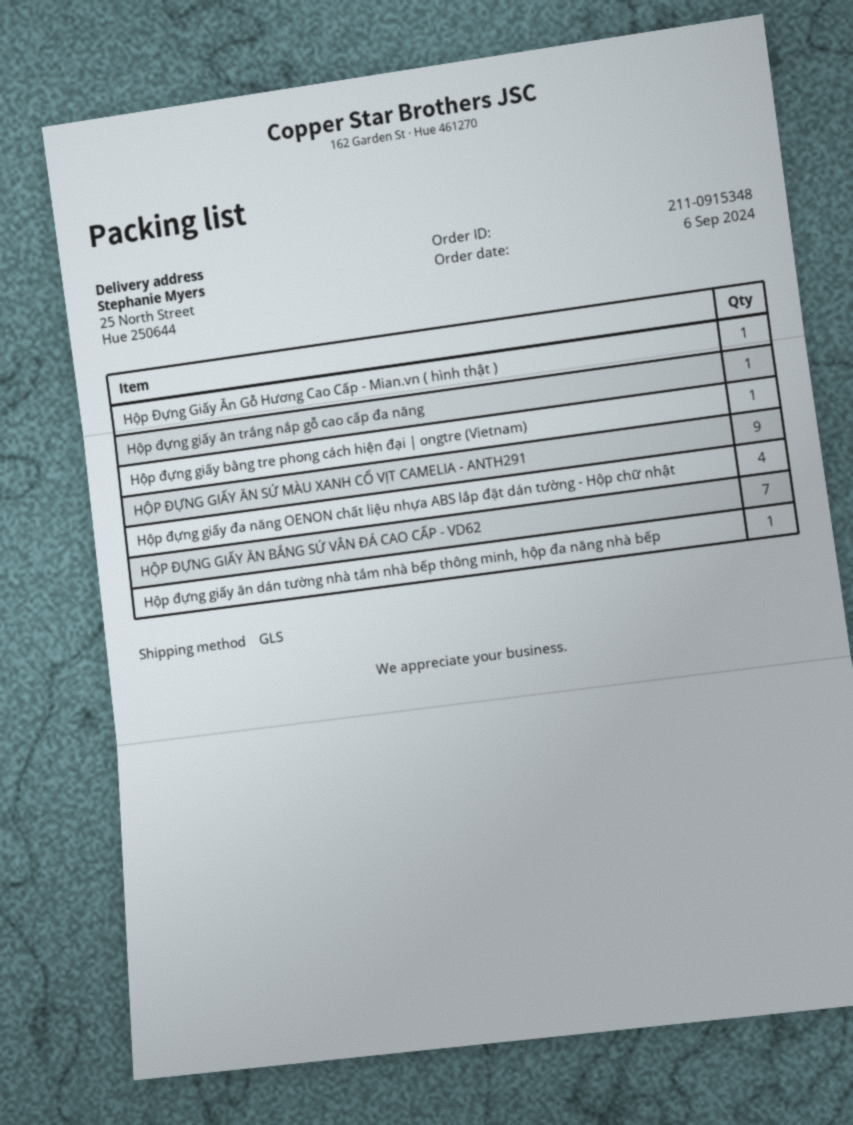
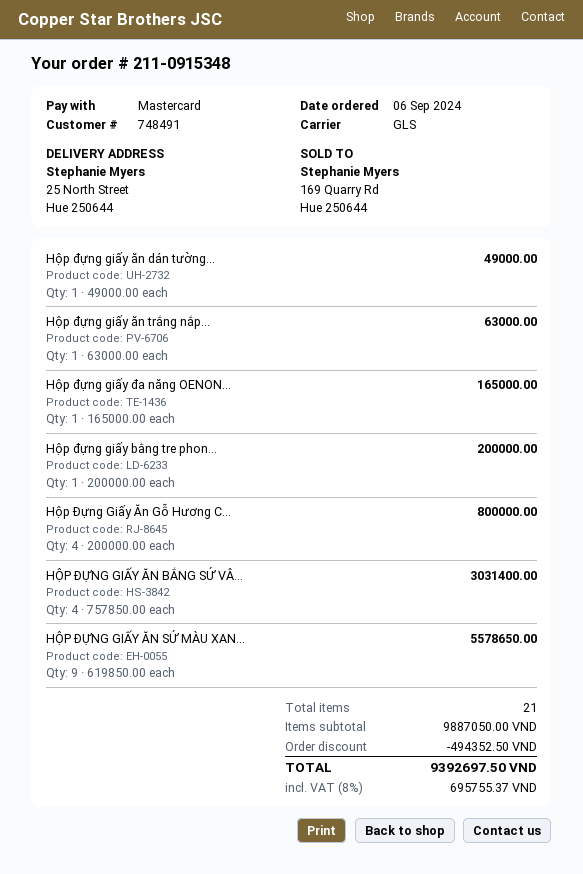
Hộp Đựng Giấy Ăn Gỗ Hương Cao Cấp - Mian.vn ( hình thật ): 1 -> 4
Hộp đựng giấy đa năng OENON chất liệu nhựa ABS lắp đặt dán tường - Hộp chữ nhật: 4 -> 1
HỘP ĐỰNG GIẤY ĂN BẮNG SỨ VÂN ĐÁ CAO CẤP - VD62: 7 -> 4

